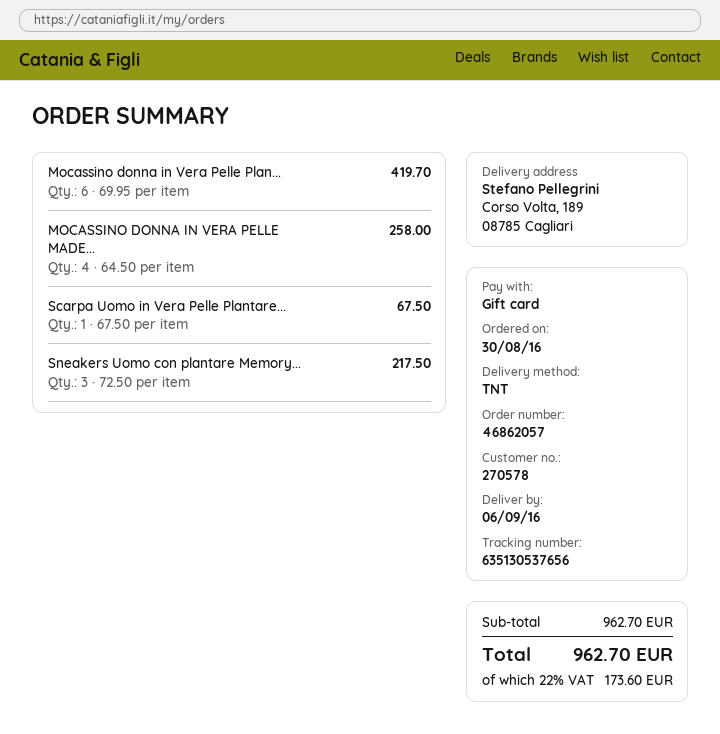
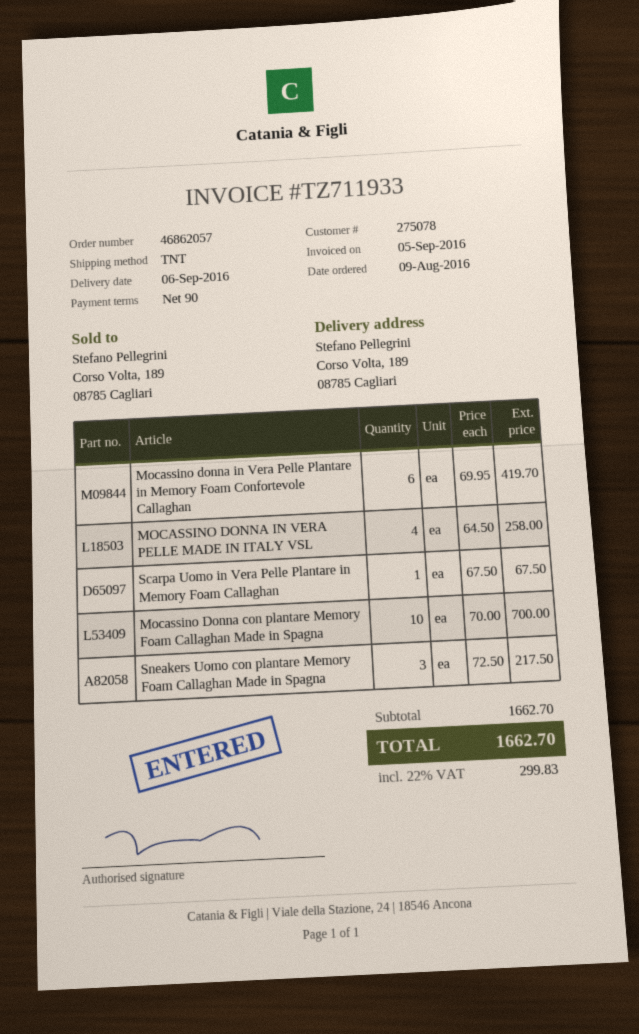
order date: 2016-08-30 -> 2016-08-09
customer number: 270578 -> 275078
Mocassino Donna con plantare Memory Foam Callaghan Made in Spagna: none -> 10 x 70.00 = 700.00
subtotal: 962.70 -> 1662.70
tax: 22% = 173.60 -> 22% = 299.83
total: 962.70 -> 1662.70

